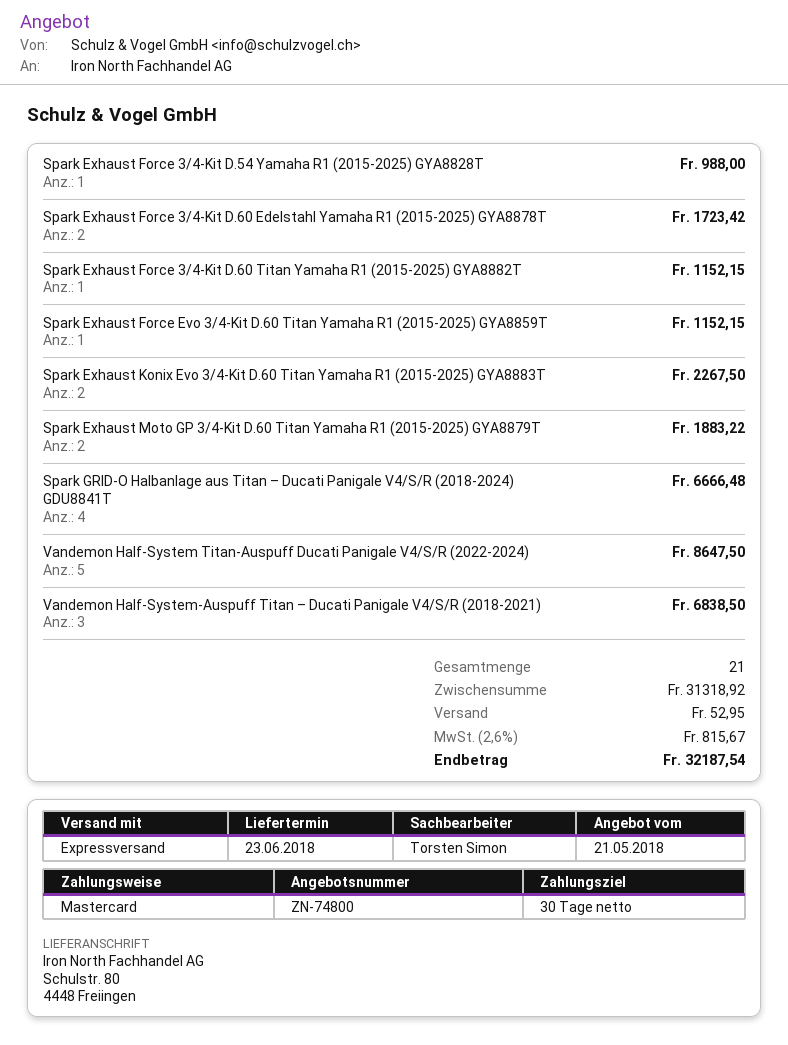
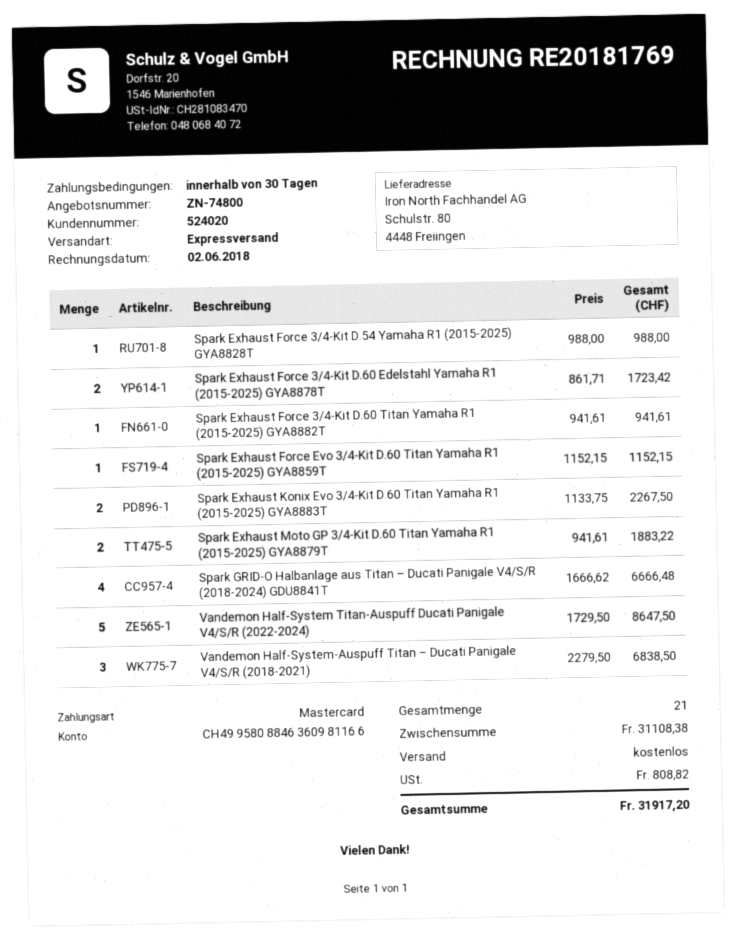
Spark Exhaust Force 3/4-Kit D.60 Titan Yamaha R1 (2015-2025) GYA8882T: 1 for 1152.15 -> 1 for 941.61
subtotal: 31318.92 -> 31108.38
shipping: 52.95 -> 0.00
tax: 815.67 -> 808.82
total: 32187.54 -> 31917.20

